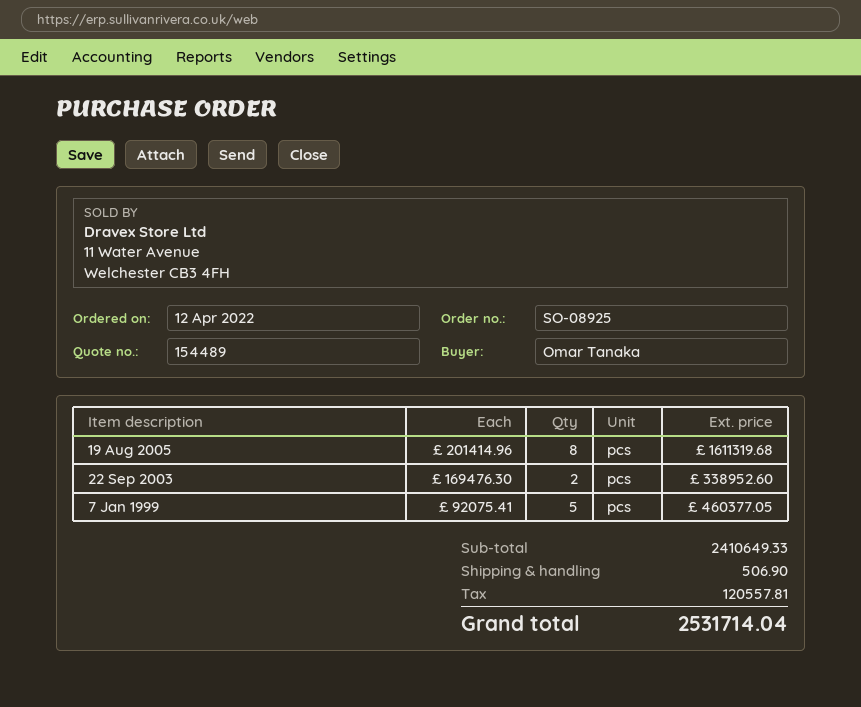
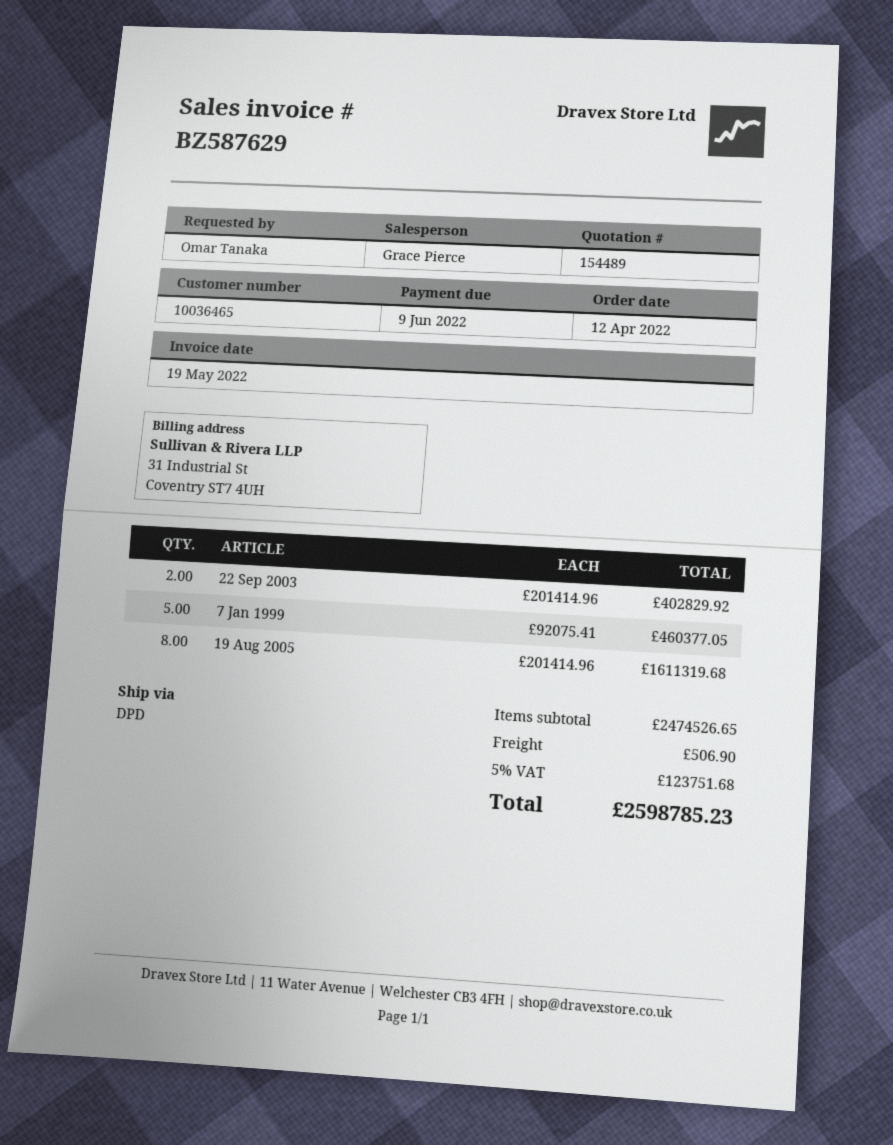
22 Sep 2003: 2 x 169476.30 = 338952.60 -> 2 x 201414.96 = 402829.92
subtotal: 2410649.33 -> 2474526.65
tax: 120557.81 -> 123751.68
total: 2531714.04 -> 2598785.23

